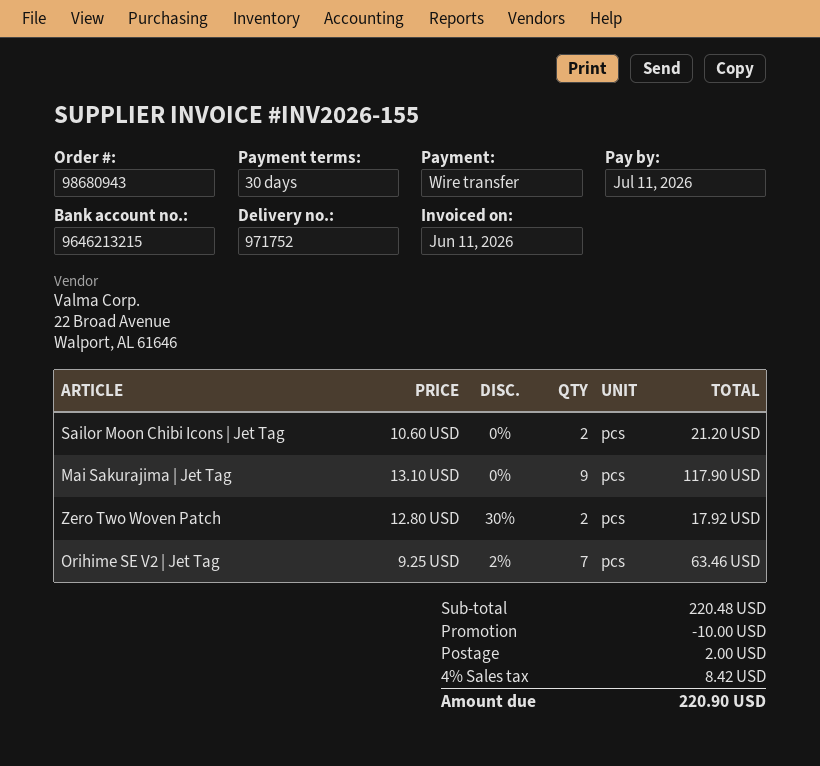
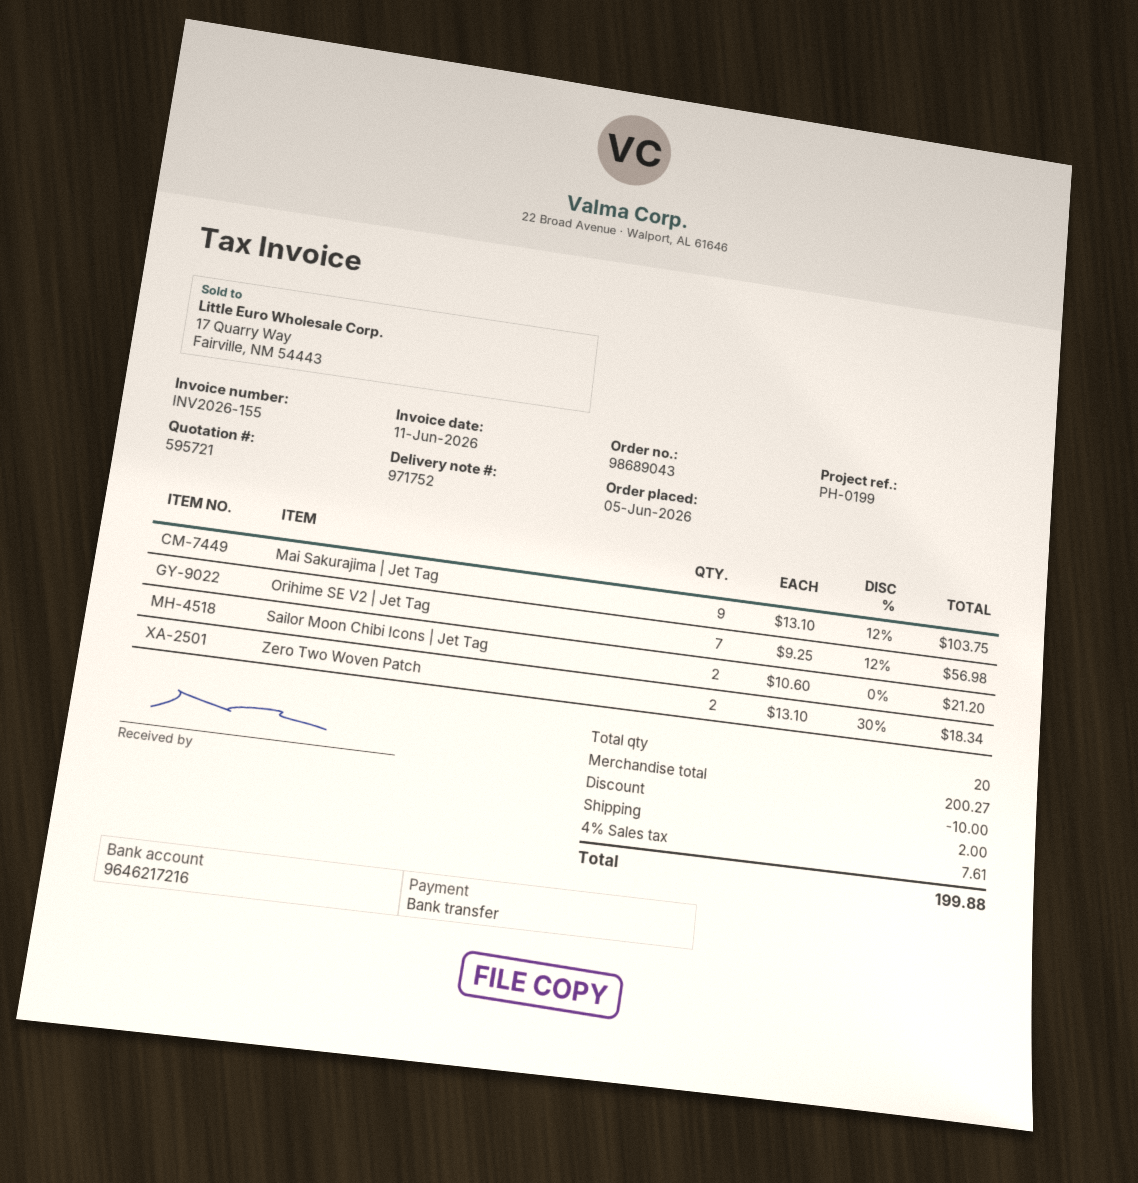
order number: 98680943 -> 98689043
bank account: 9646213215 -> 9646217216
Mai Sakurajima | Jet Tag: 9 x 13.10 = 117.90 -> 9 x 13.10 - 12% = 103.75
Zero Two Woven Patch: 2 x 12.80 - 30% = 17.92 -> 2 x 13.10 - 30% = 18.34
Orihime SE V2 | Jet Tag: 7 x 9.25 - 2% = 63.46 -> 7 x 9.25 - 12% = 56.98
subtotal: 220.48 -> 200.27
tax: 4% = 8.42 -> 4% = 7.61
total: 220.90 -> 199.88

